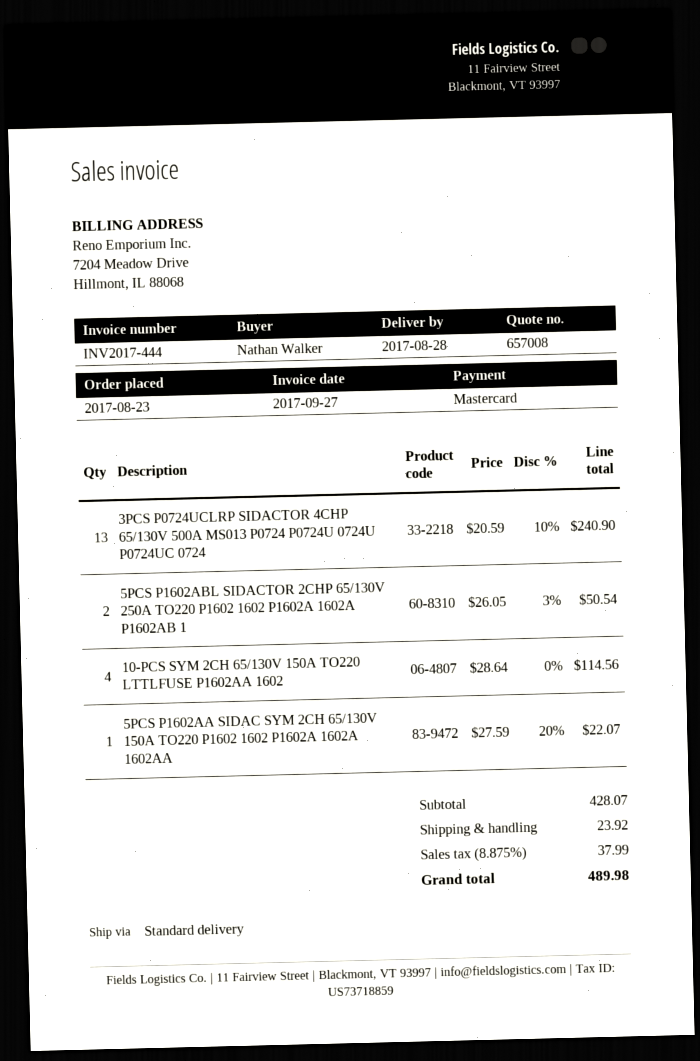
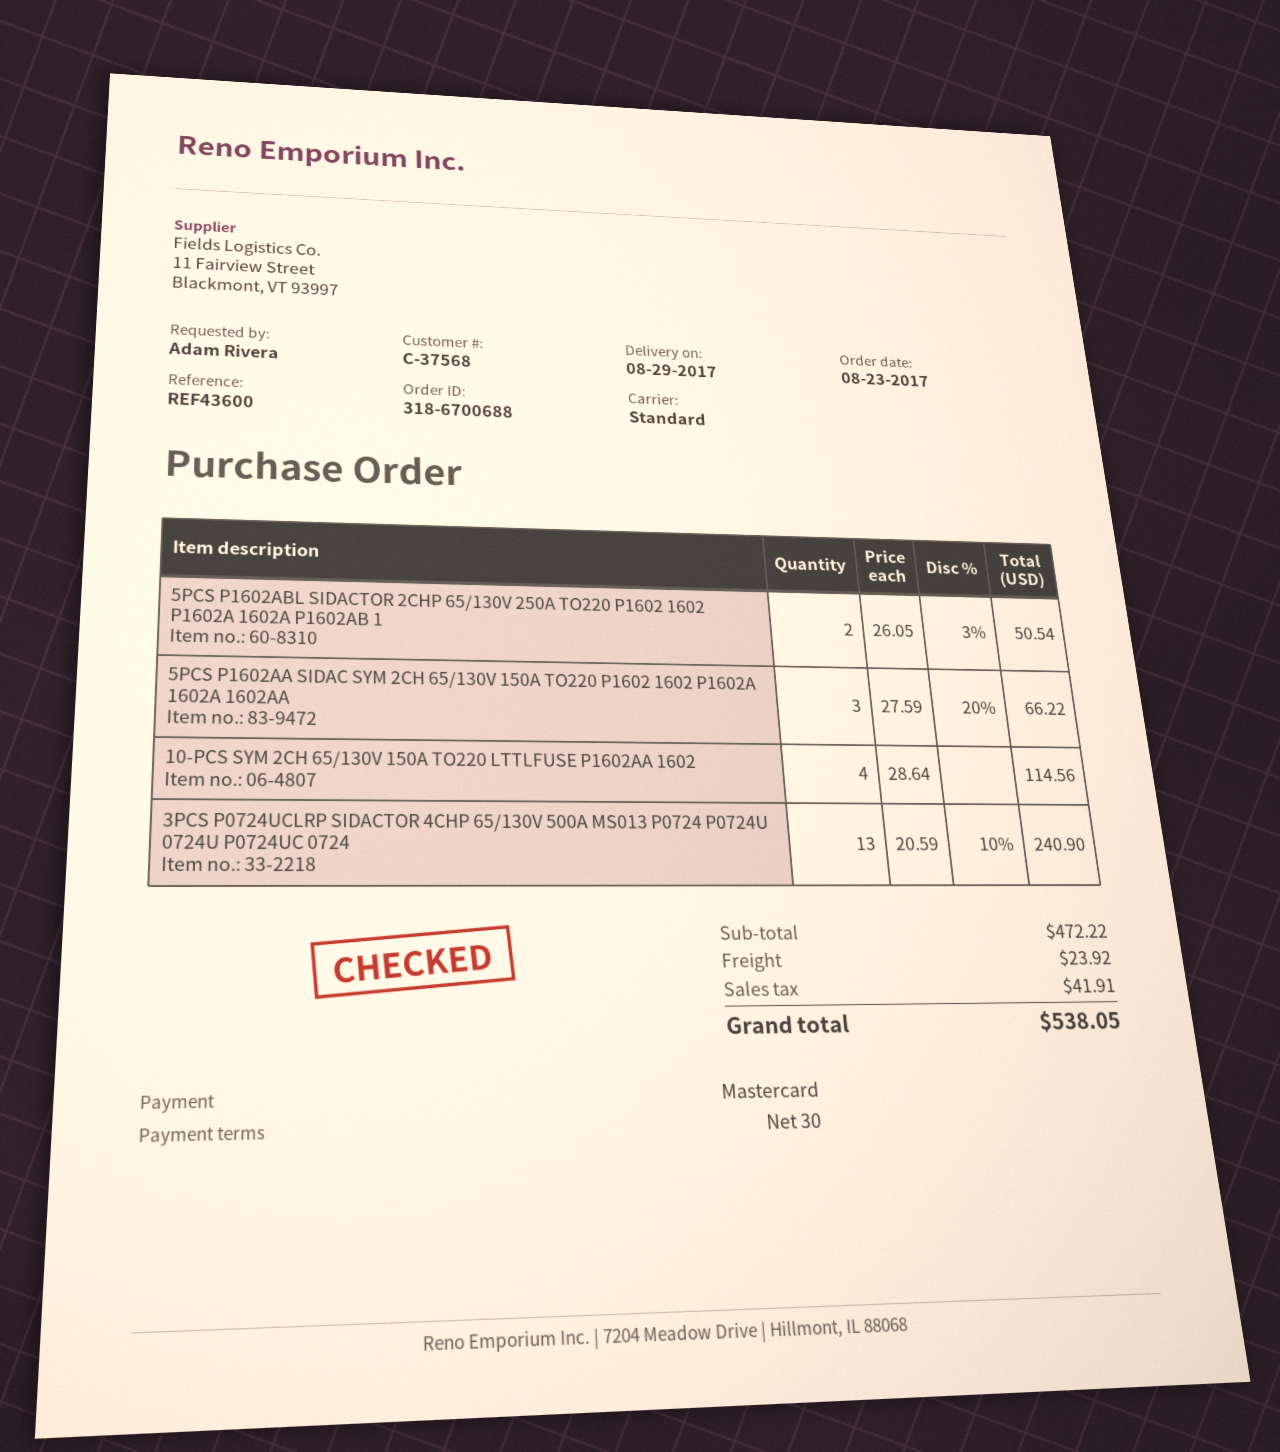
delivery date: 2017-08-28 -> 2017-08-29
ordered by: Nathan Walker -> Adam Rivera
5PCS P1602AA SIDAC SYM 2CH 65/130V 150A TO220 P1602 1602 P1602A 1602A 1602AA: 1 x 27.59 - 20% = 22.07 -> 3 x 27.59 - 20% = 66.22
subtotal: 428.07 -> 472.22
tax: 37.99 -> 41.91
total: 489.98 -> 538.05

